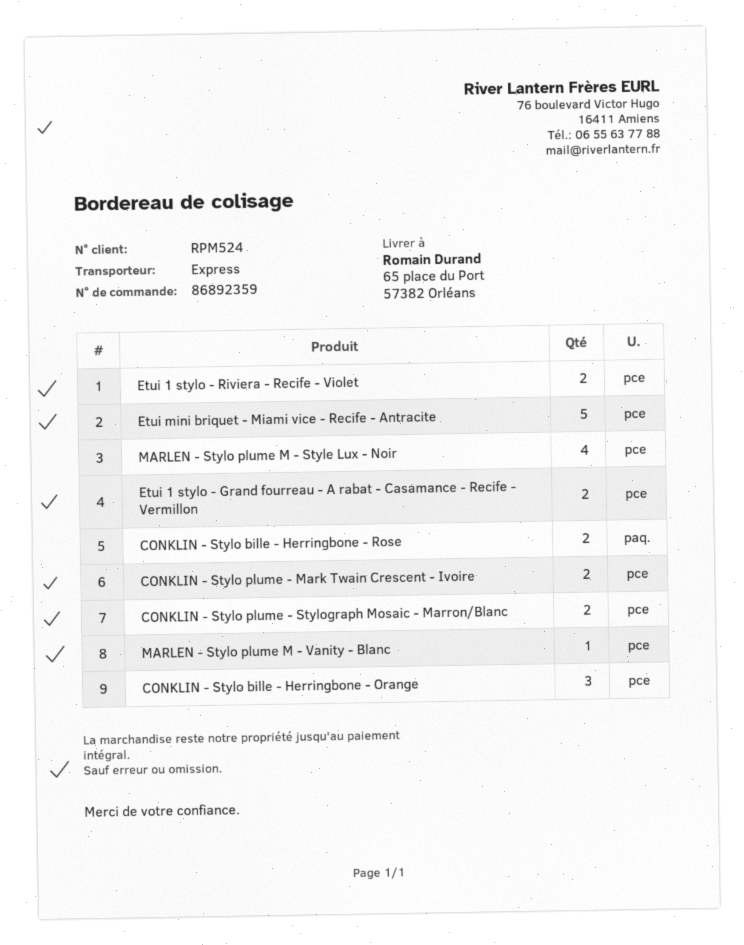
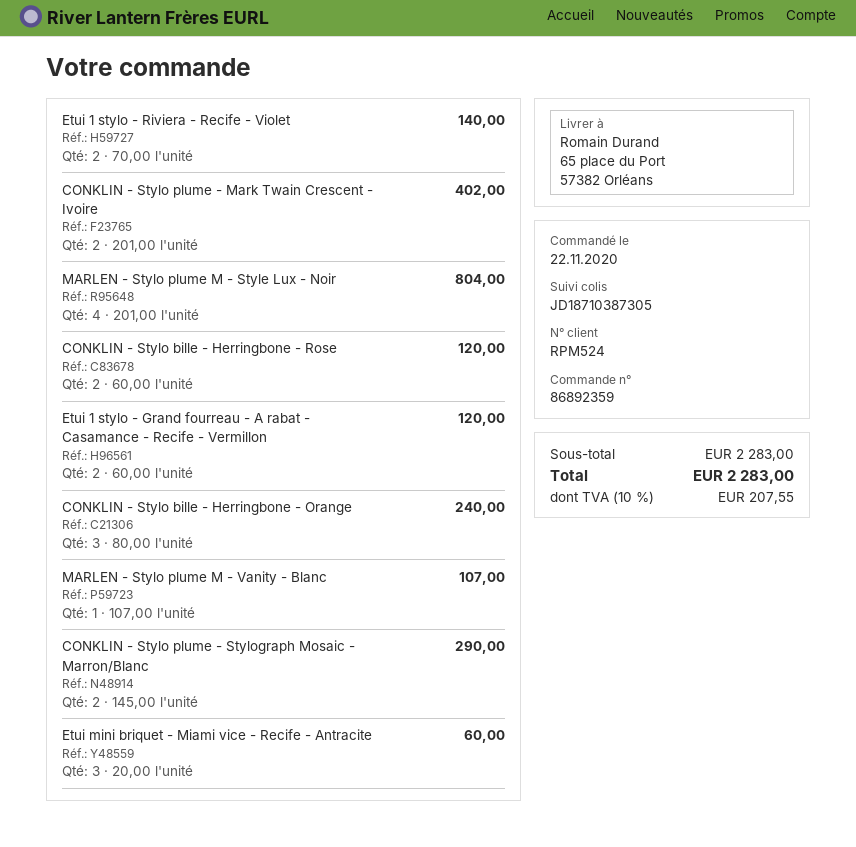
Etui mini briquet - Miami vice - Recife - Antracite: 5 -> 3

